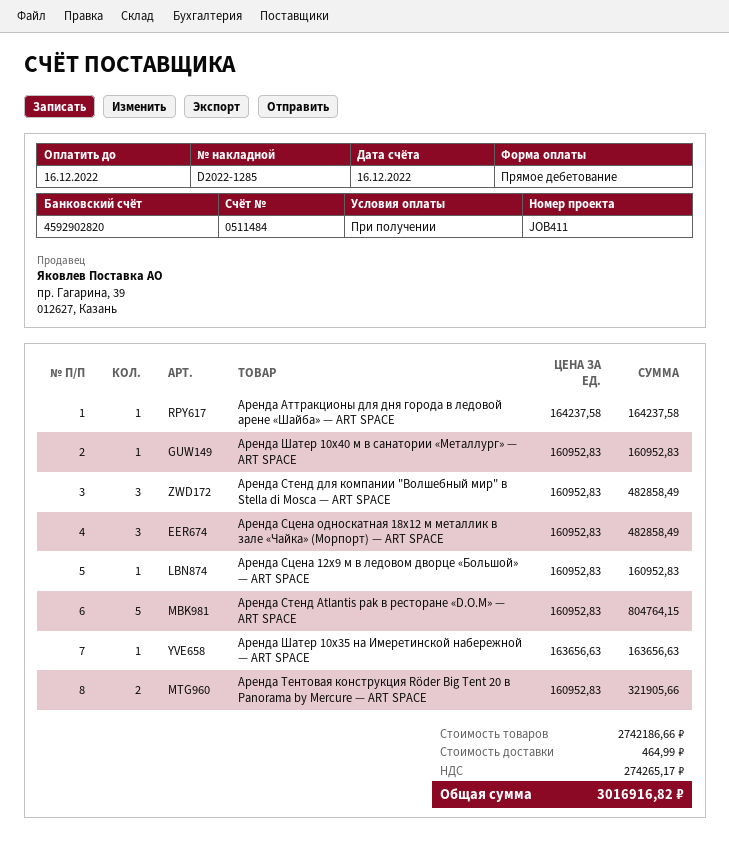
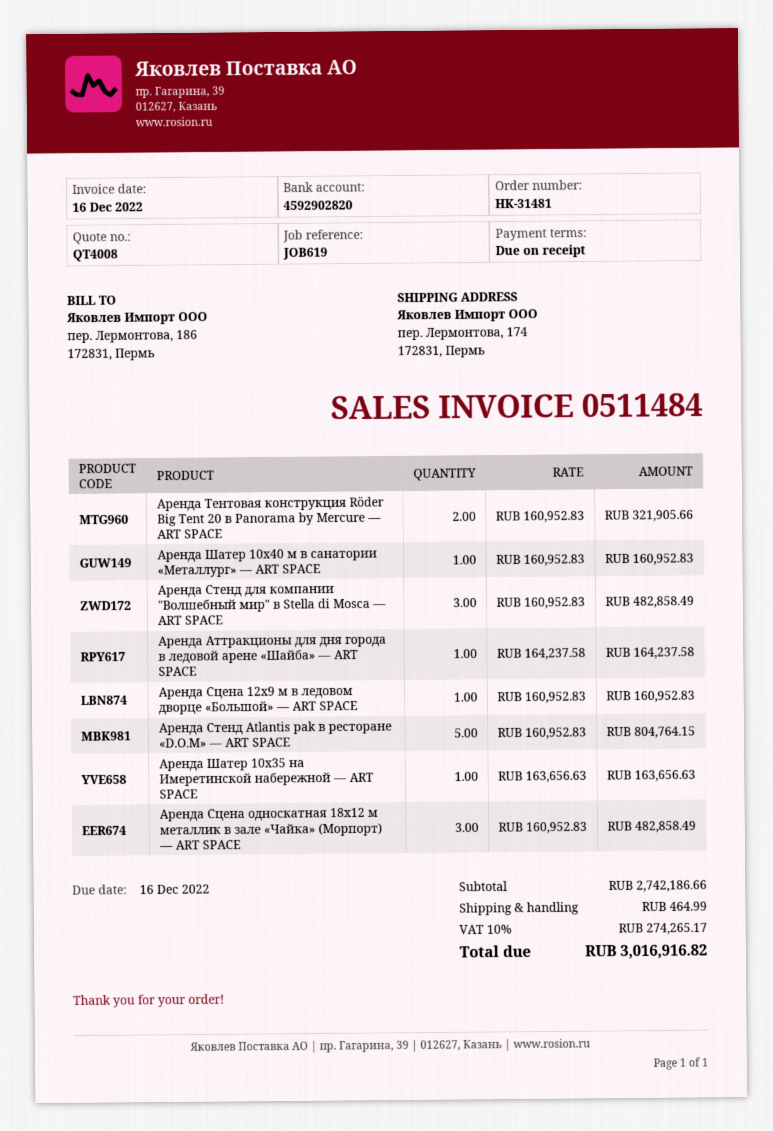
reference: JOB411 -> JOB619

